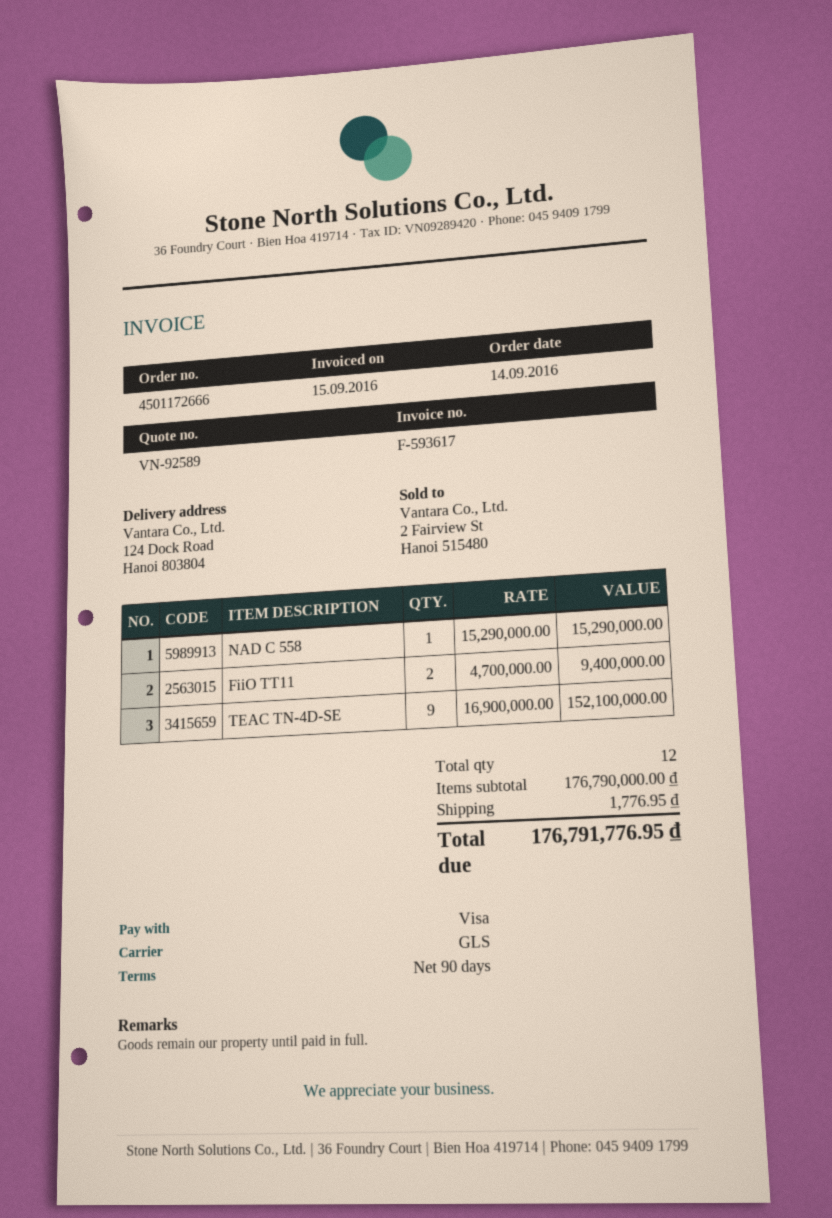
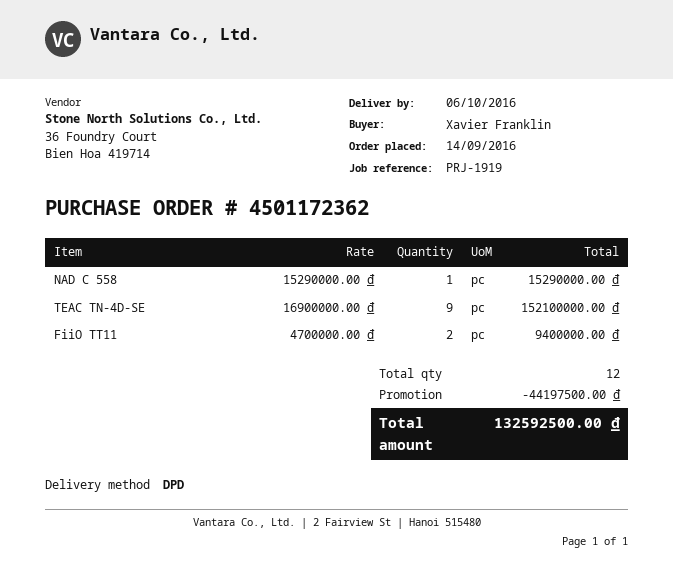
order number: 4501172666 -> 4501172362
shipping method: GLS -> DPD
discount: none -> 44197500.00
shipping: 1776.95 -> none
total: 176791776.95 -> 132592500.00

